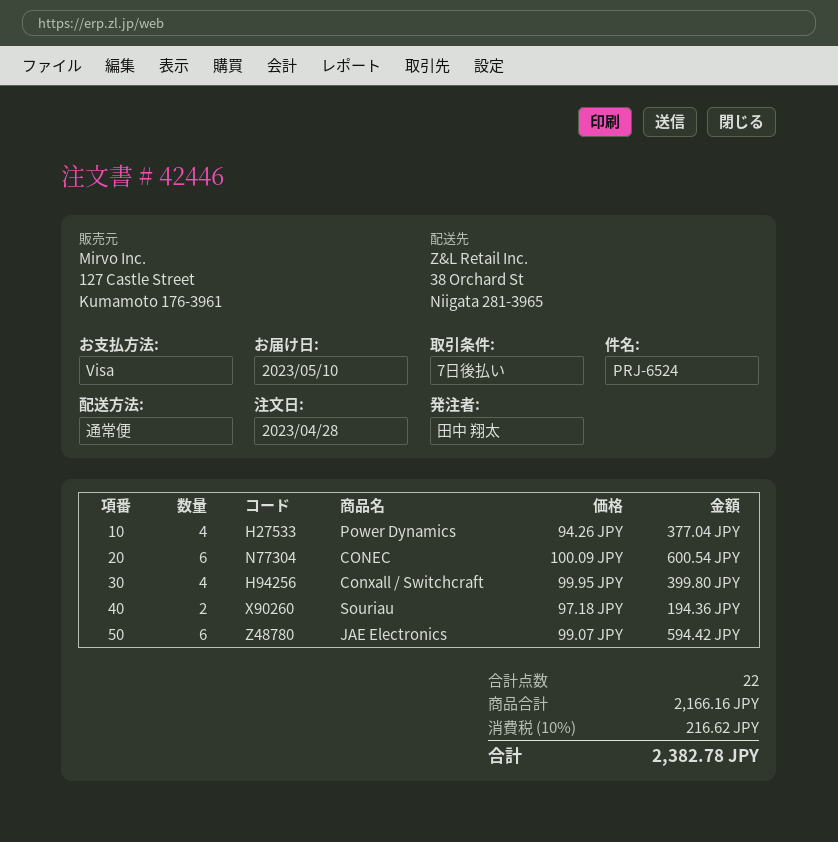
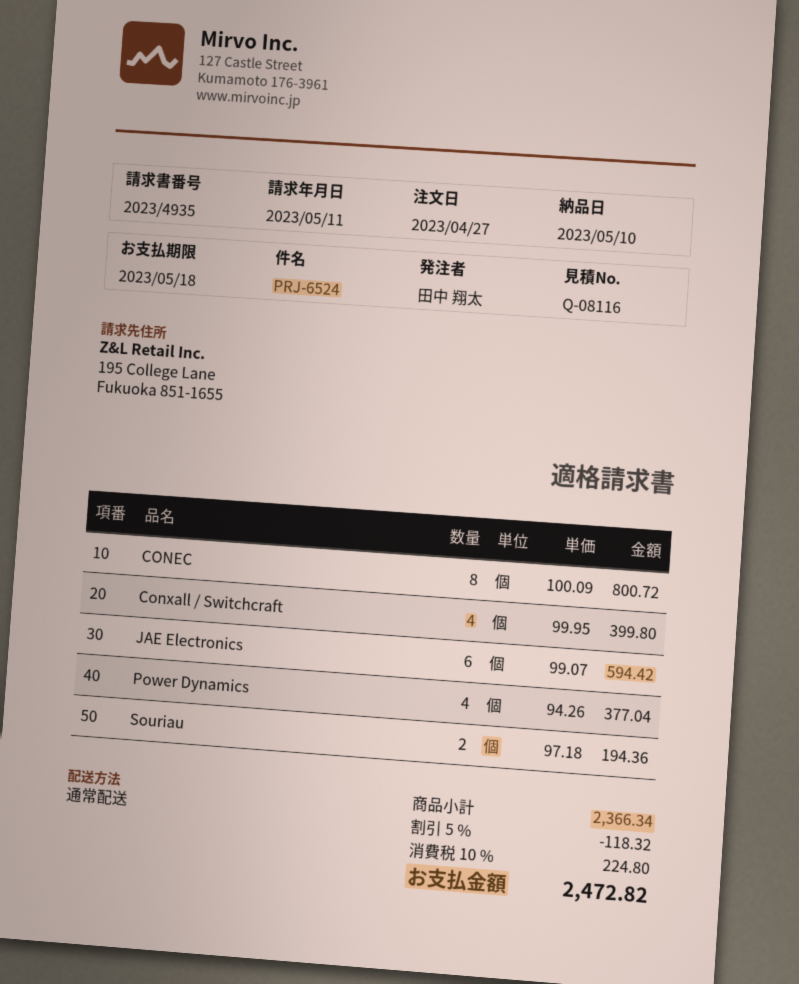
order date: 2023-04-28 -> 2023-04-27
CONEC: 6 x 100.09 = 600.54 -> 8 x 100.09 = 800.72
subtotal: 2166.16 -> 2366.34
discount: none -> 5% = 118.32
tax: 10% = 216.62 -> 10% = 224.80
total: 2382.78 -> 2472.82

